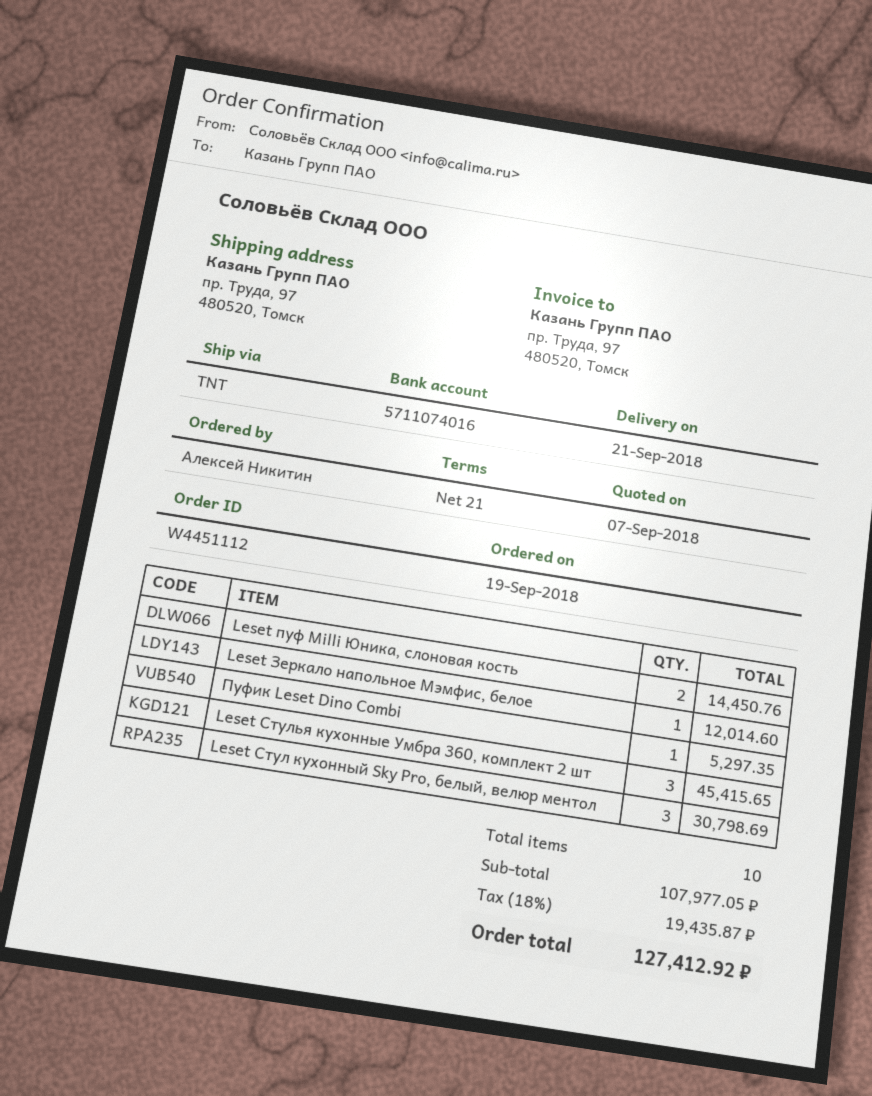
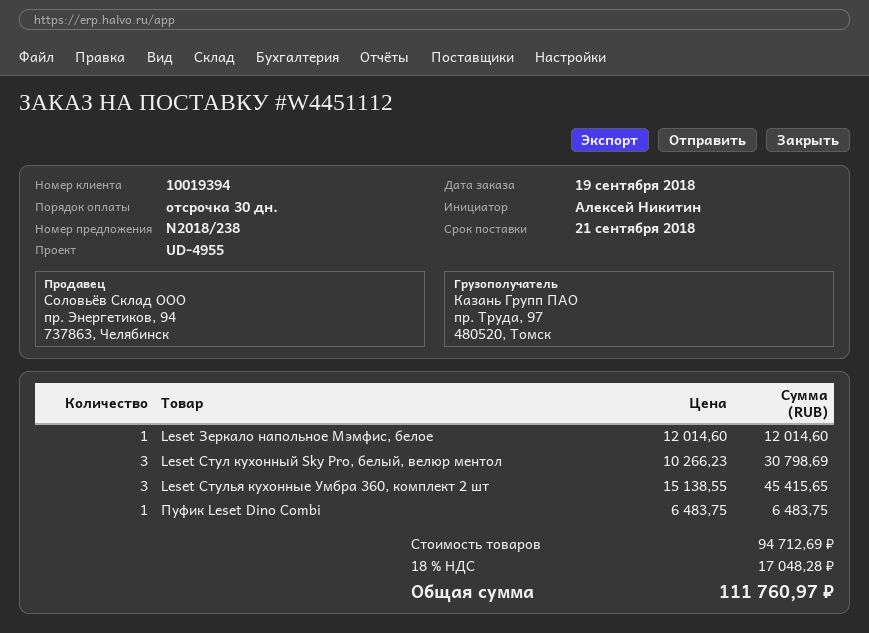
payment terms: 21 days -> 30 days
Leset пуф Milli Юника, слоновая кость: 2 for 14450.76 -> none
Пуфик Leset Dino Combi: 1 for 5297.35 -> 1 for 6483.75
subtotal: 107977.05 -> 94712.69
tax: 18% = 19435.87 -> 18% = 17048.28
total: 127412.92 -> 111760.97

